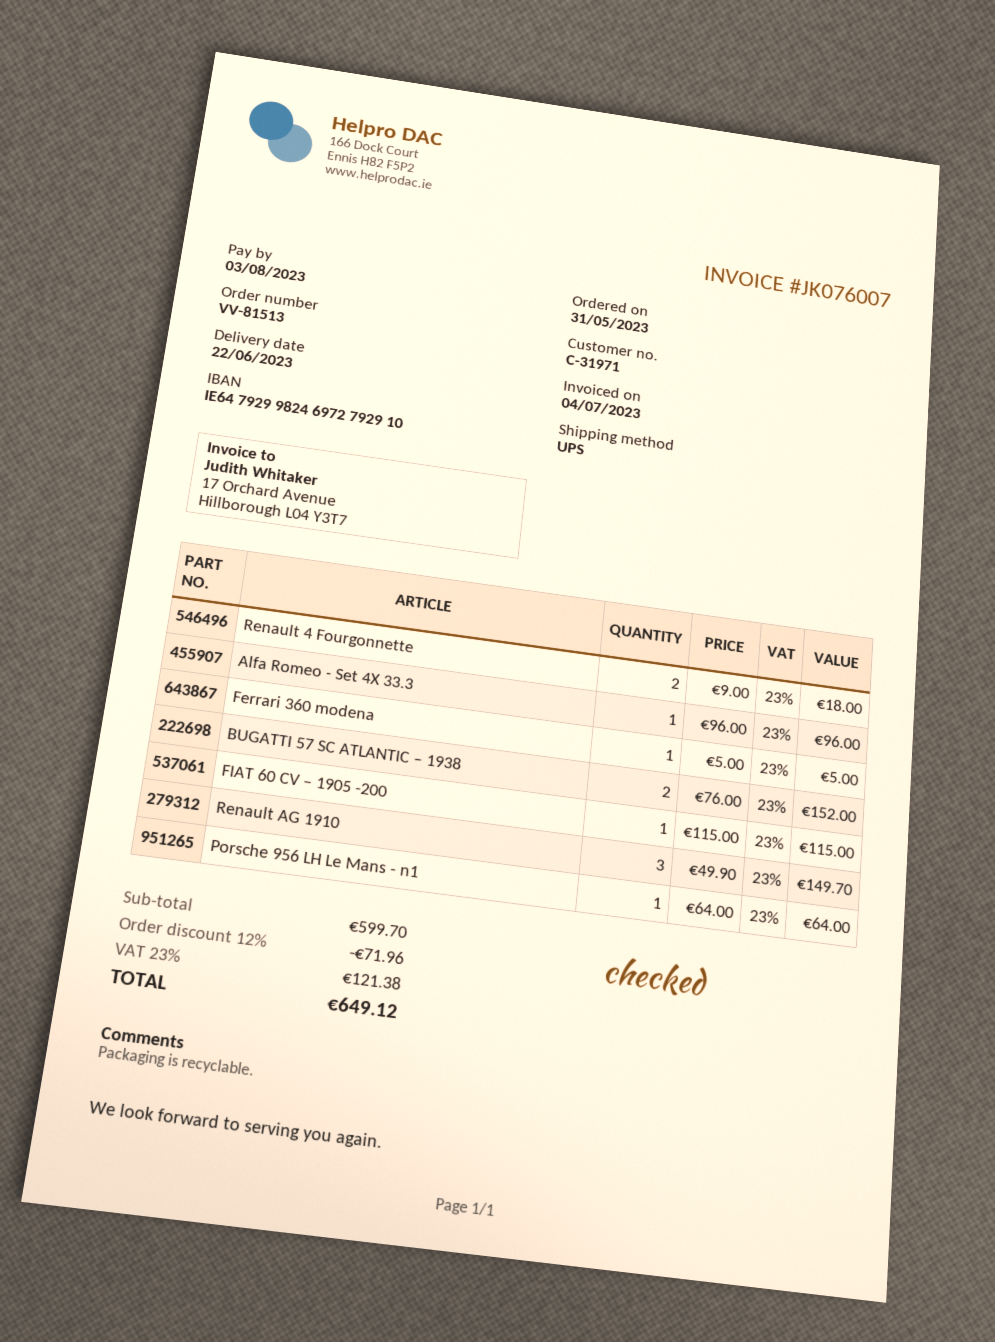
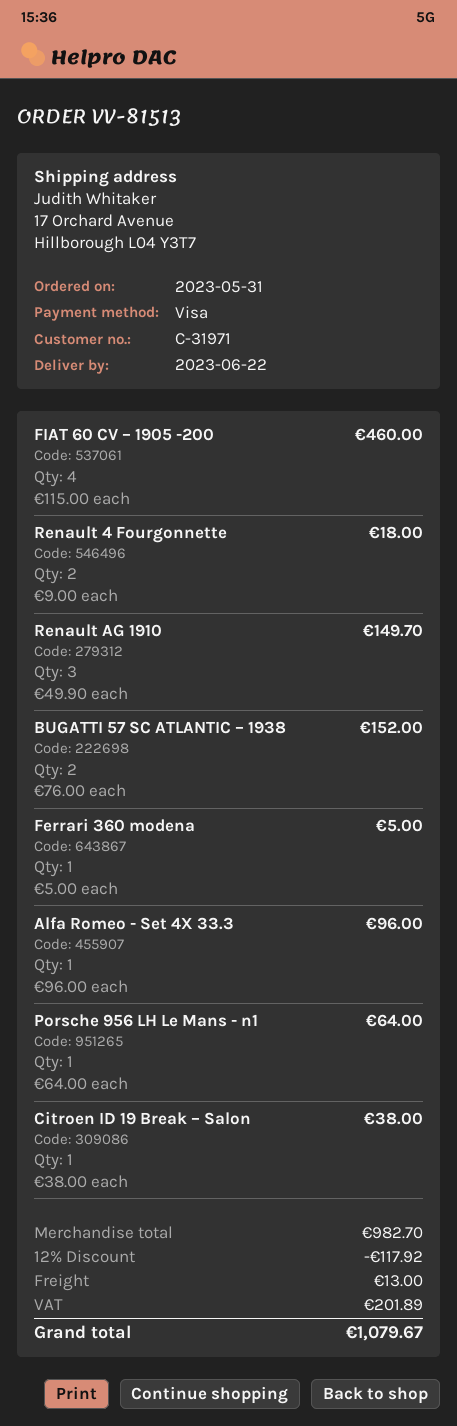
FIAT 60 CV – 1905 -200: 1 x 115.00 = 115.00 -> 4 x 115.00 = 460.00
Citroen ID 19 Break – Salon: none -> 1 x 38.00 = 38.00
subtotal: 599.70 -> 982.70
discount: 12% = 71.96 -> 12% = 117.92
shipping: none -> 13.00
tax: 121.38 -> 201.89
total: 649.12 -> 1079.67

